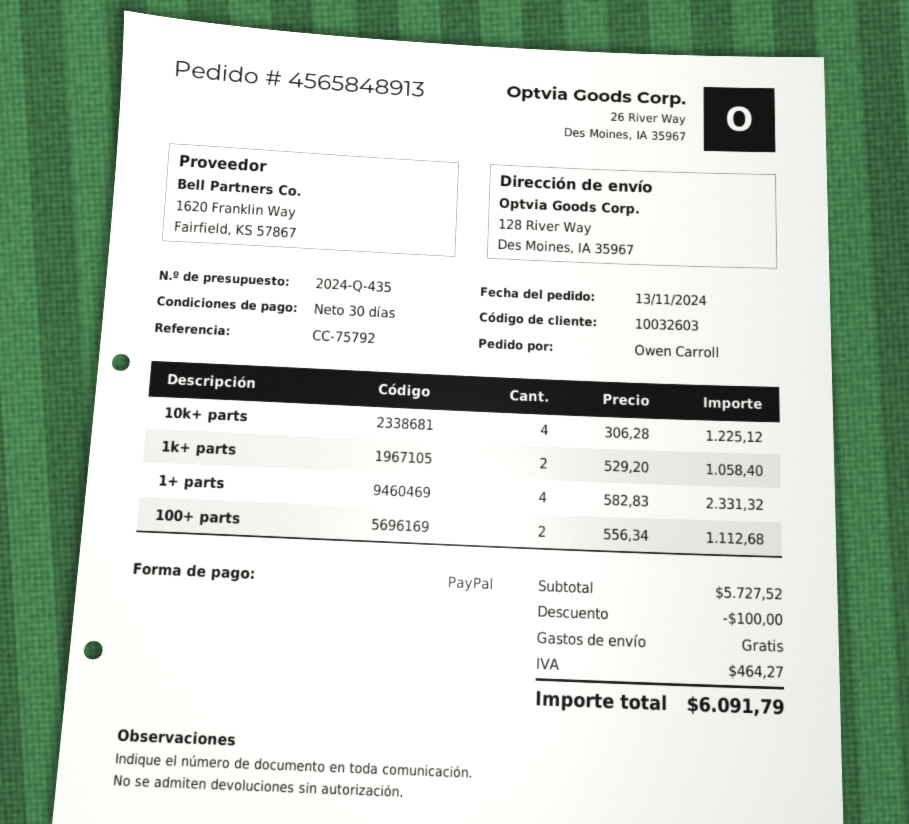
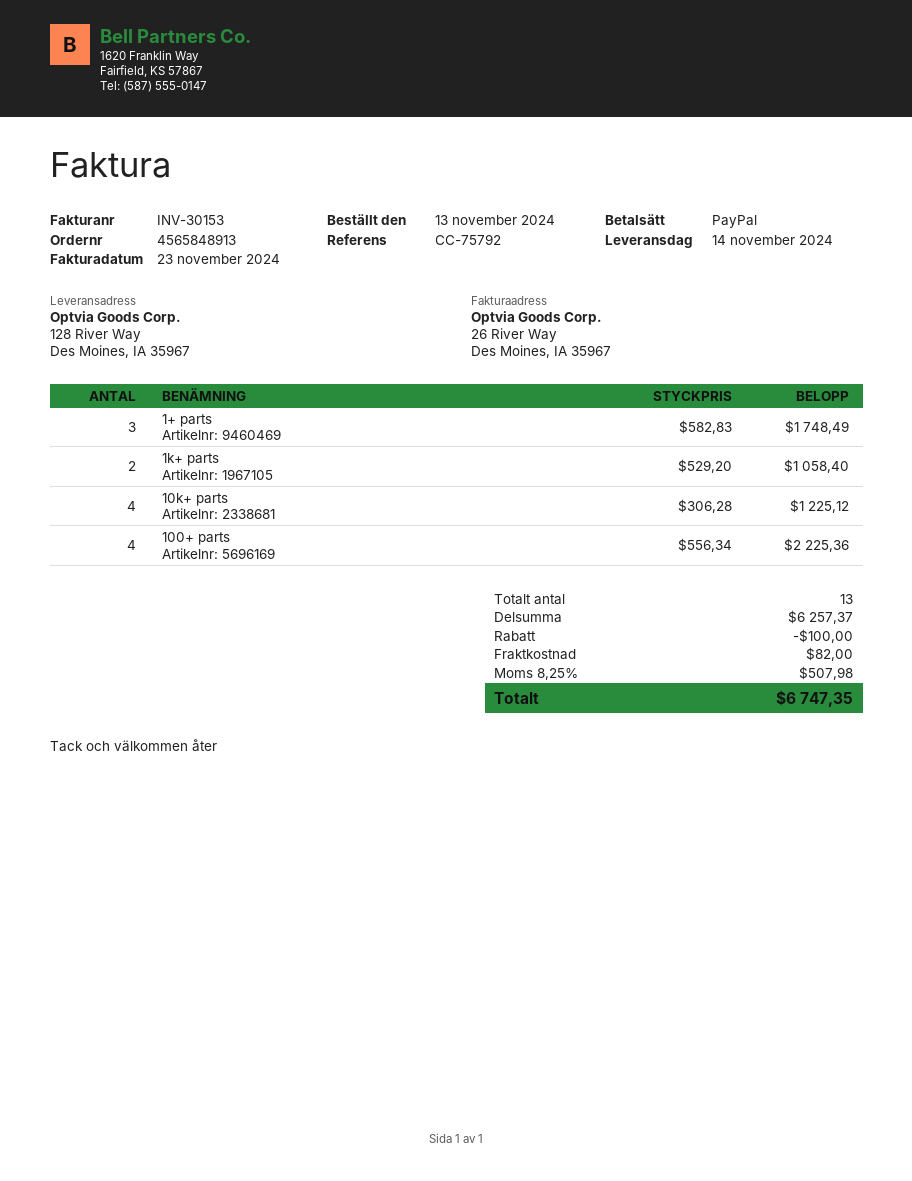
1+ parts: 4 x 582.83 = 2331.32 -> 3 x 582.83 = 1748.49
100+ parts: 2 x 556.34 = 1112.68 -> 4 x 556.34 = 2225.36
subtotal: 5727.52 -> 6257.37
shipping: 0.00 -> 82.00
tax: 464.27 -> 507.98
total: 6091.79 -> 6747.35

